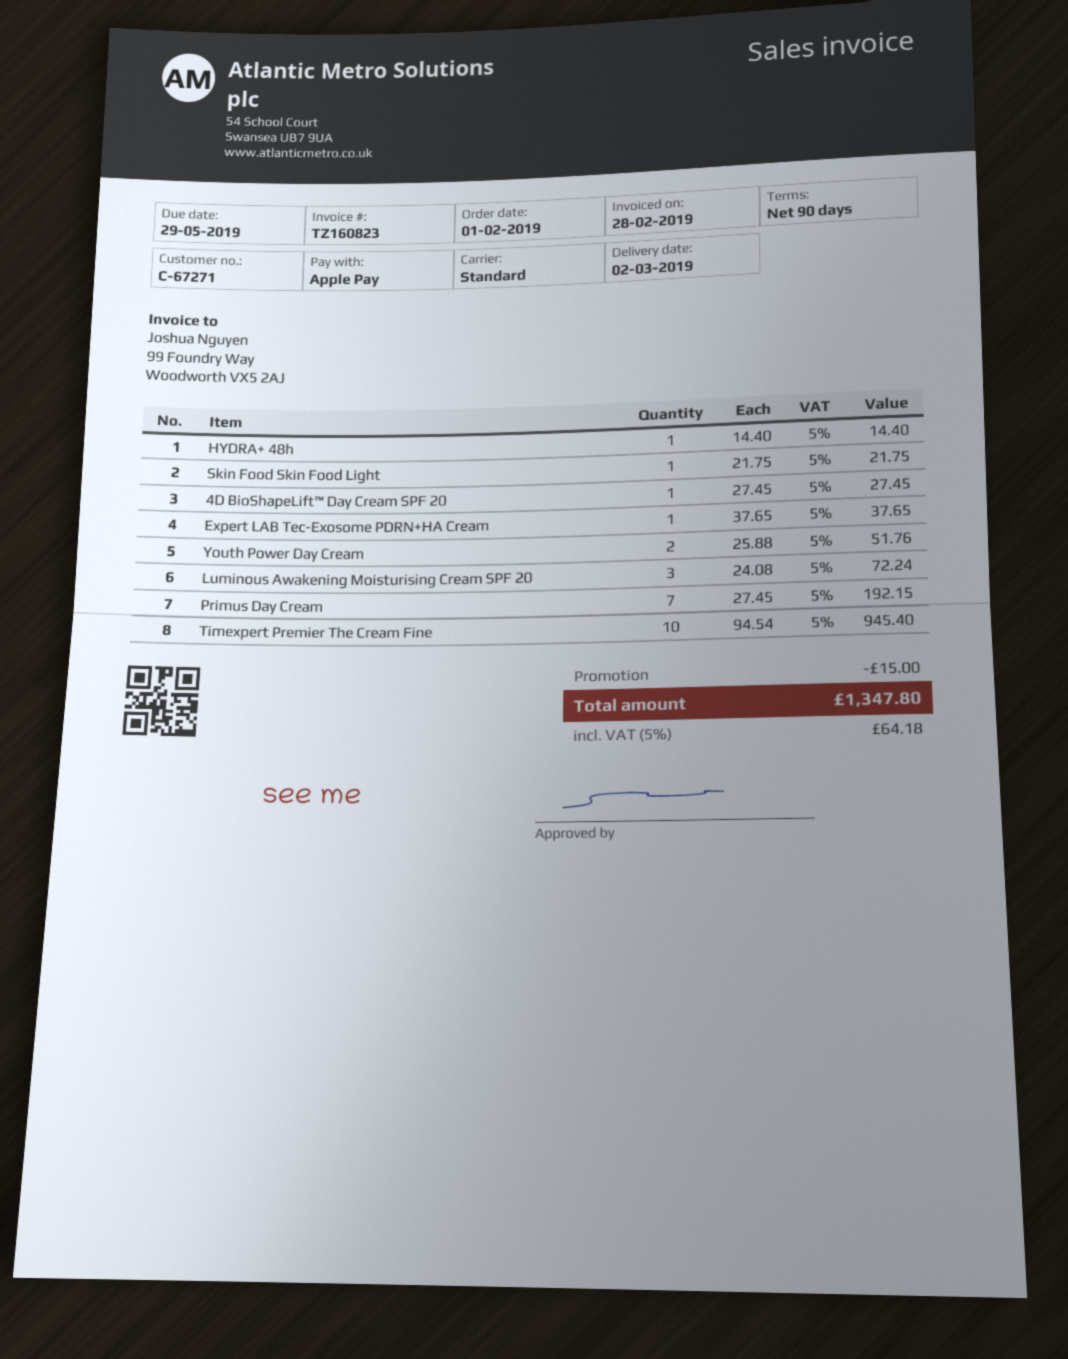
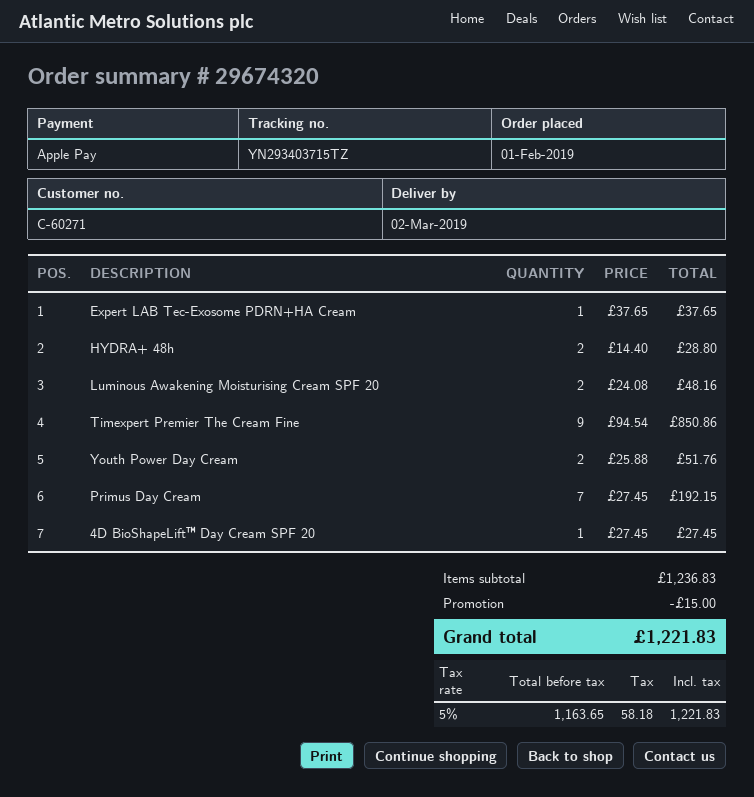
customer number: C-67271 -> C-60271
HYDRA+ 48h: 1 x 14.40 = 14.40 -> 2 x 14.40 = 28.80
Skin Food Skin Food Light: 1 x 21.75 = 21.75 -> none
Luminous Awakening Moisturising Cream SPF 20: 3 x 24.08 = 72.24 -> 2 x 24.08 = 48.16
Timexpert Premier The Cream Fine: 10 x 94.54 = 945.40 -> 9 x 94.54 = 850.86
tax: 5% = 64.18 -> 5% = 58.18
total: 1347.80 -> 1221.83

